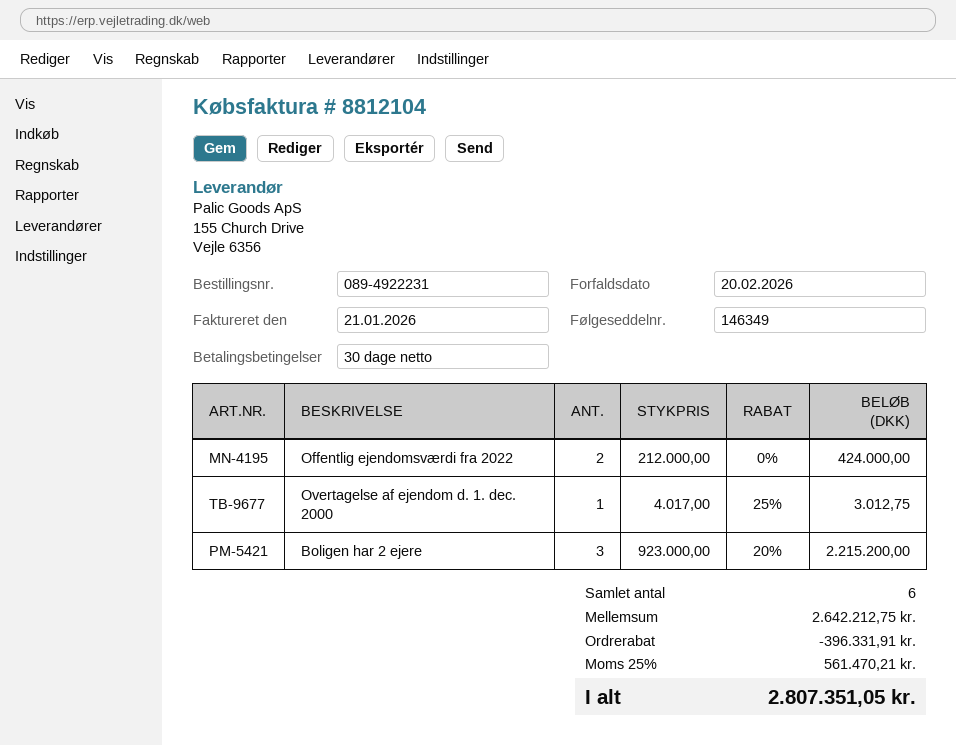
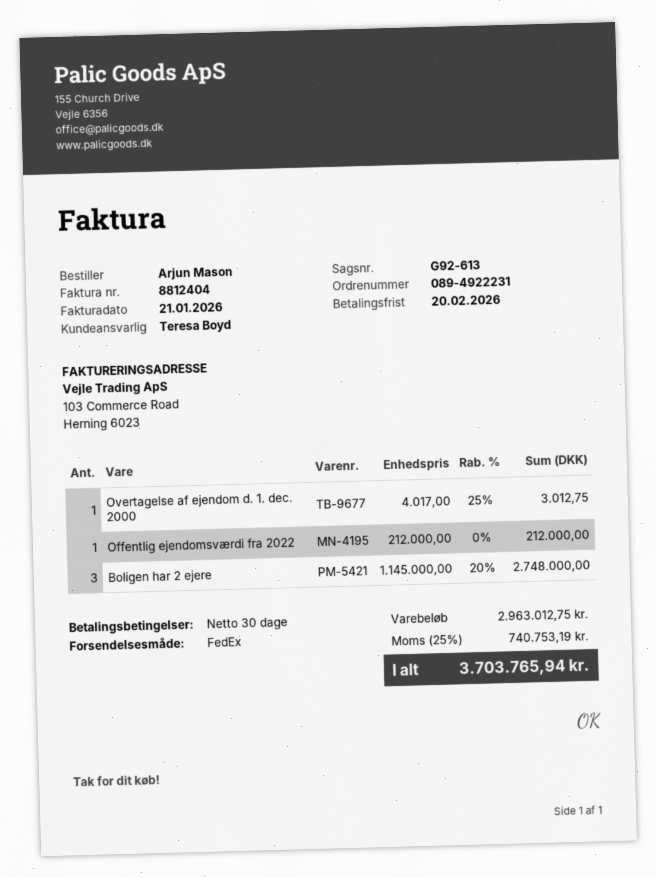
invoice number: 8812104 -> 8812404
Offentlig ejendomsværdi fra 2022: 2 x 212000.00 = 424000.00 -> 1 x 212000.00 = 212000.00
Boligen har 2 ejere: 3 x 923000.00 - 20% = 2215200.00 -> 3 x 1145000.00 - 20% = 2748000.00
subtotal: 2642212.75 -> 2963012.75
discount: 396331.91 -> none
tax: 25% = 561470.21 -> 25% = 740753.19
total: 2807351.05 -> 3703765.94

